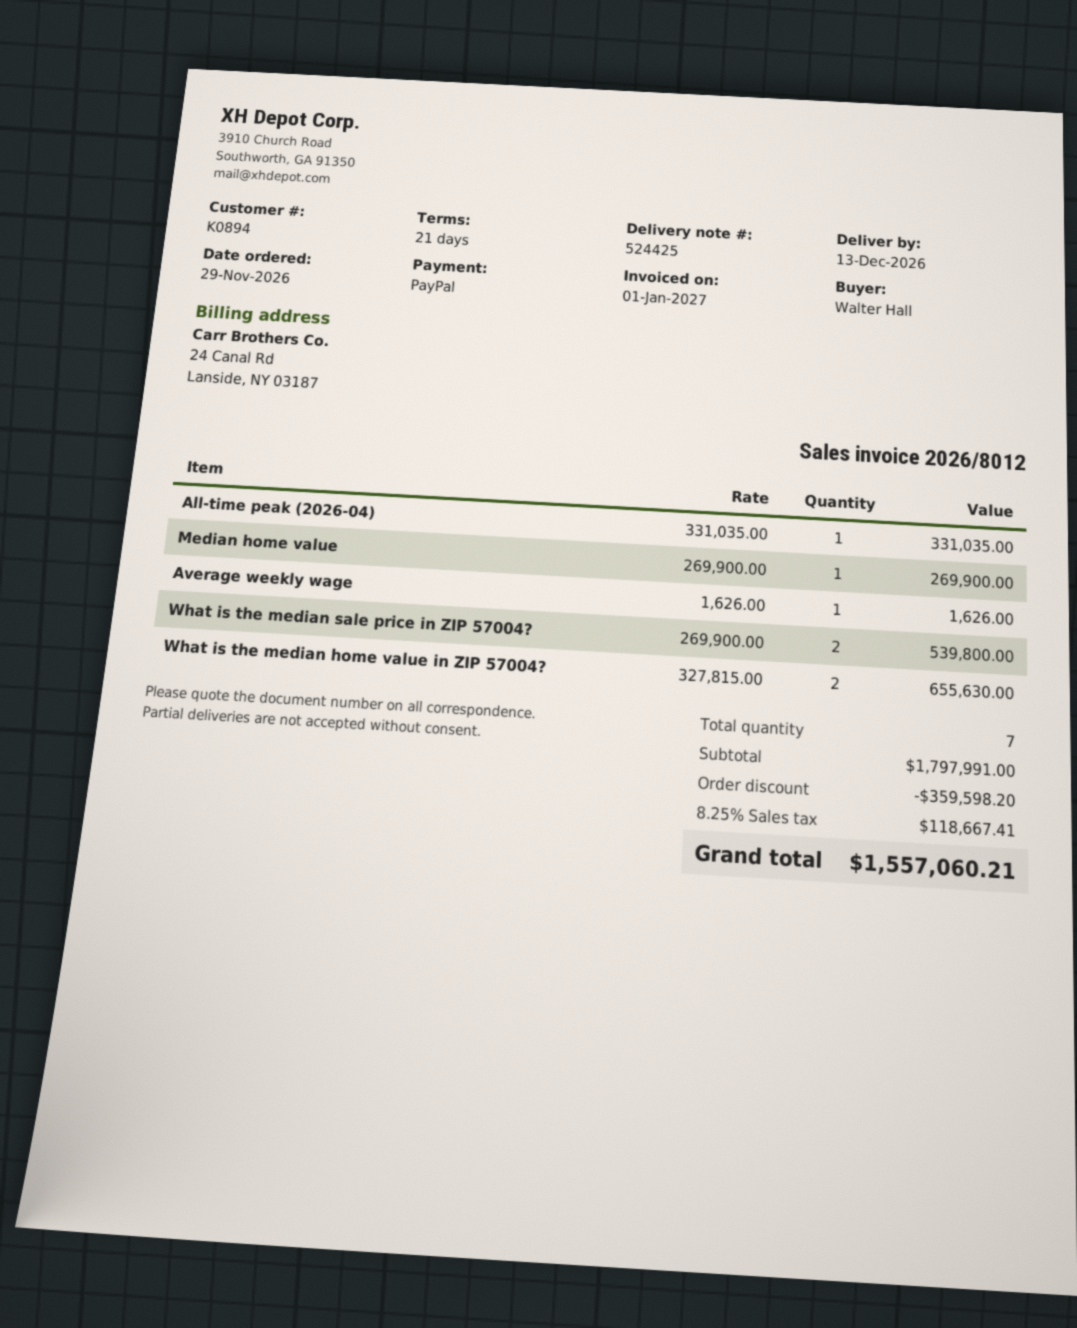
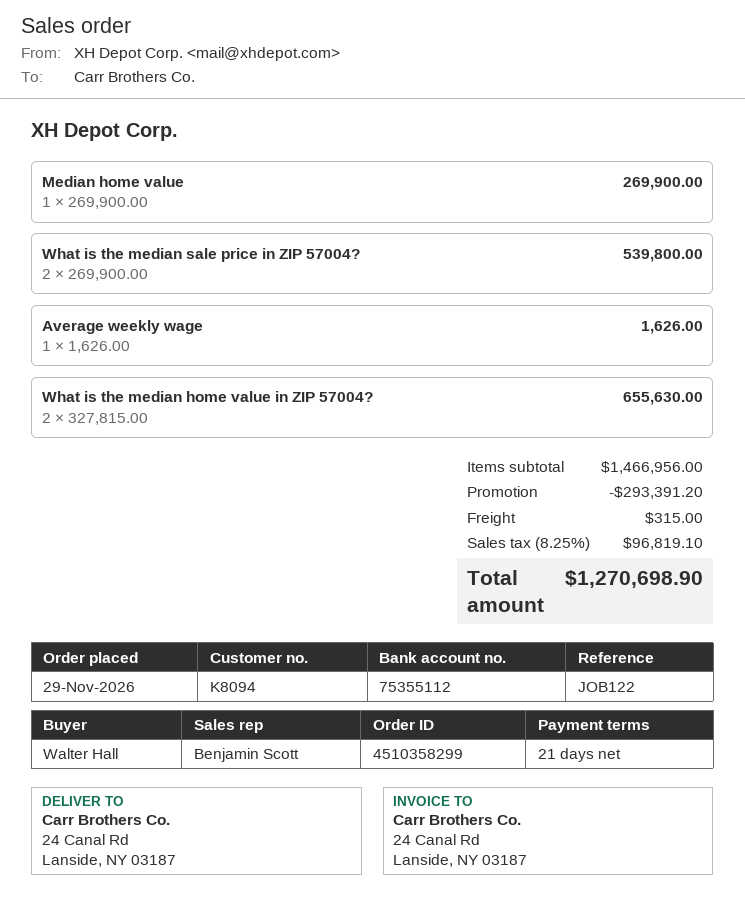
customer number: K0894 -> K8094
All-time peak (2026-04): 1 x 331035.00 = 331035.00 -> none
subtotal: 1797991.00 -> 1466956.00
discount: 359598.20 -> 293391.20
shipping: none -> 315.00
tax: 8.25% = 118667.41 -> 8.25% = 96819.10
total: 1557060.21 -> 1270698.90

